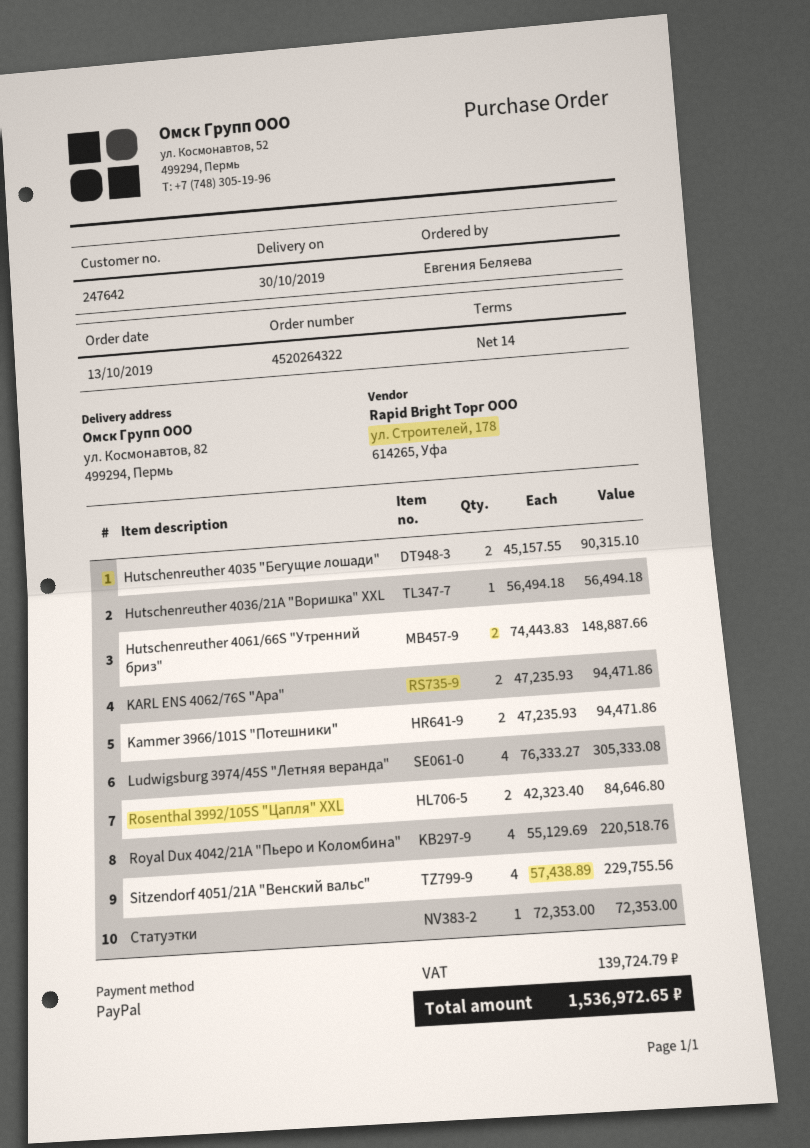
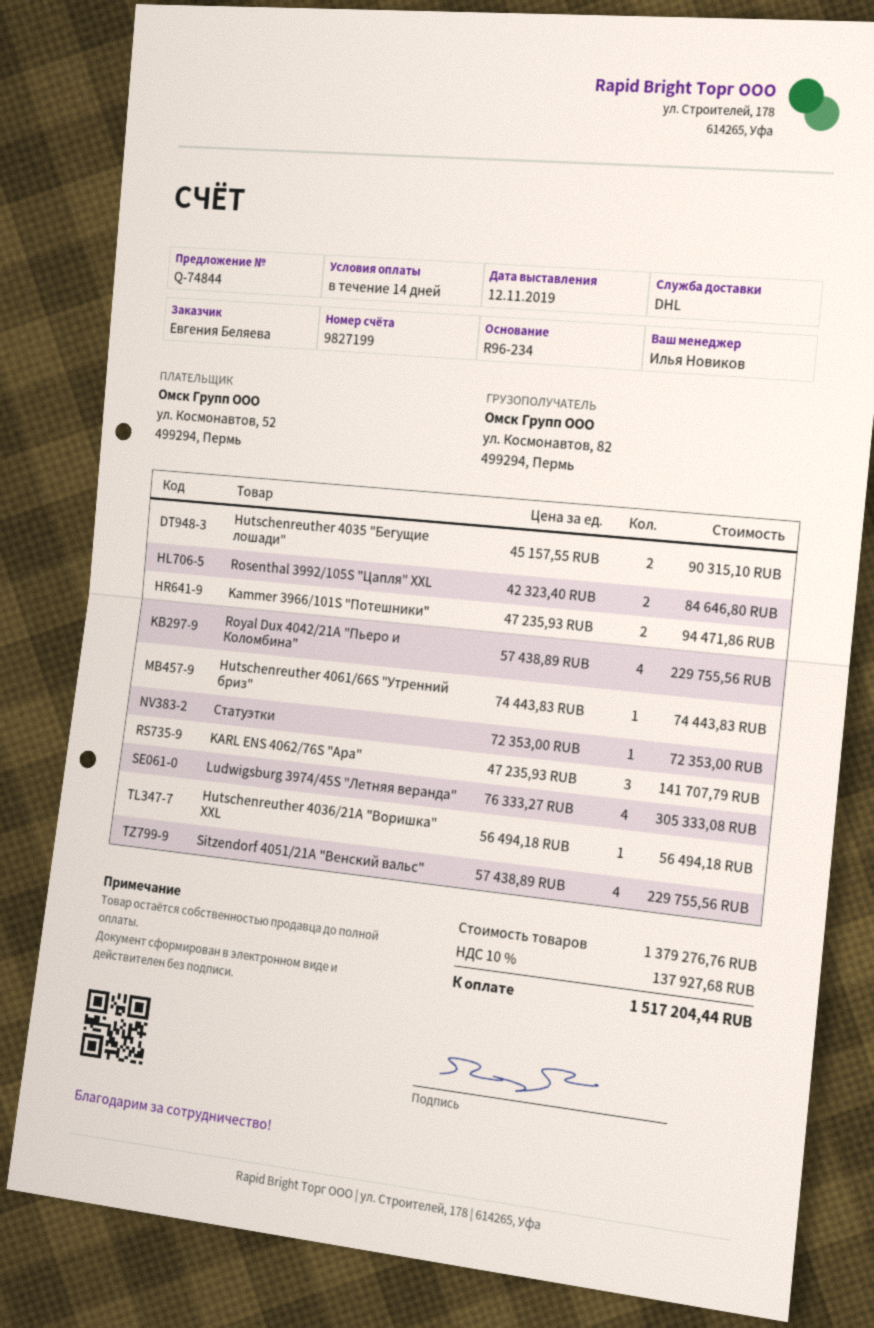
Hutschenreuther 4061/66S "Утренний бриз": 2 x 74443.83 = 148887.66 -> 1 x 74443.83 = 74443.83
KARL ENS 4062/76S "Ара": 2 x 47235.93 = 94471.86 -> 3 x 47235.93 = 141707.79
Royal Dux 4042/21A "Пьеро и Коломбина": 4 x 55129.69 = 220518.76 -> 4 x 57438.89 = 229755.56
tax: 139724.79 -> 137927.68
total: 1536972.65 -> 1517204.44

